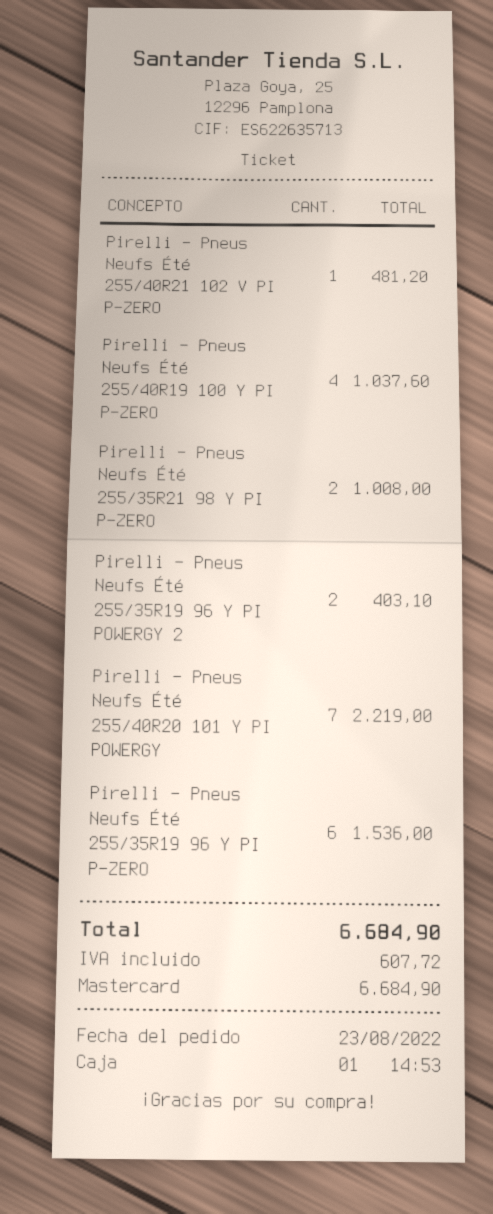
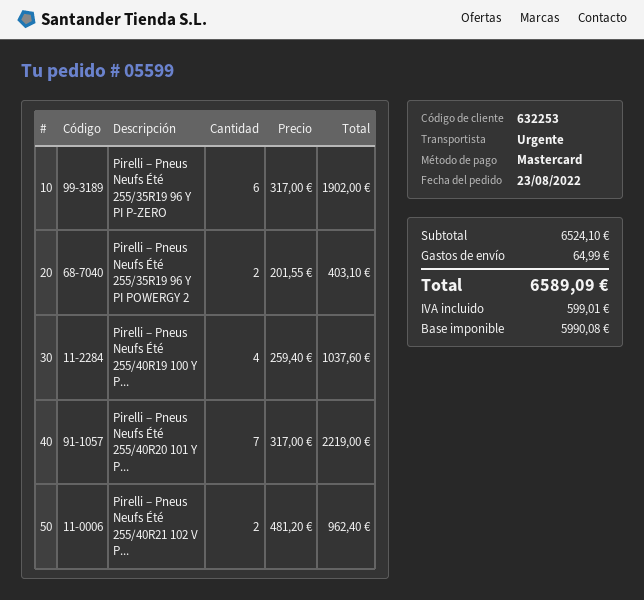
Pirelli – Pneus Neufs Été 255/40R21 102 V PI P-ZERO: 1 for 481.20 -> 2 for 962.40
Pirelli – Pneus Neufs Été 255/35R21 98 Y PI P-ZERO: 2 for 1008.00 -> none
Pirelli – Pneus Neufs Été 255/35R19 96 Y PI P-ZERO: 6 for 1536.00 -> 6 for 1902.00
shipping: none -> 64.99
tax: 607.72 -> 599.01
total: 6684.90 -> 6589.09

